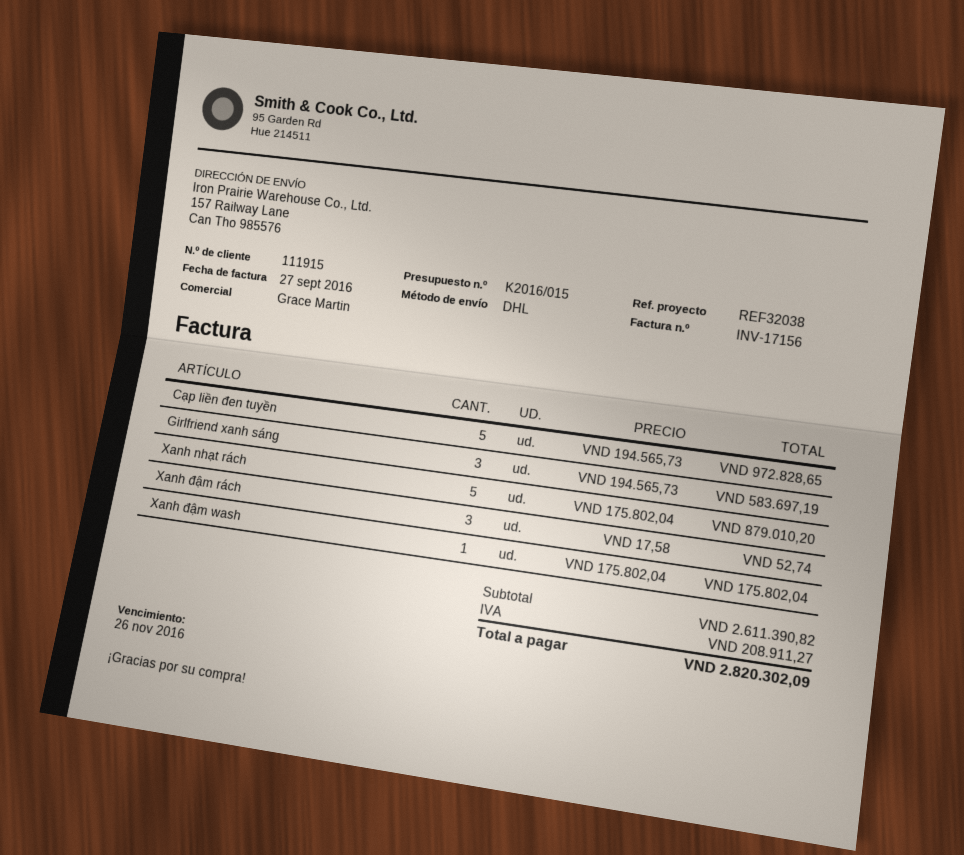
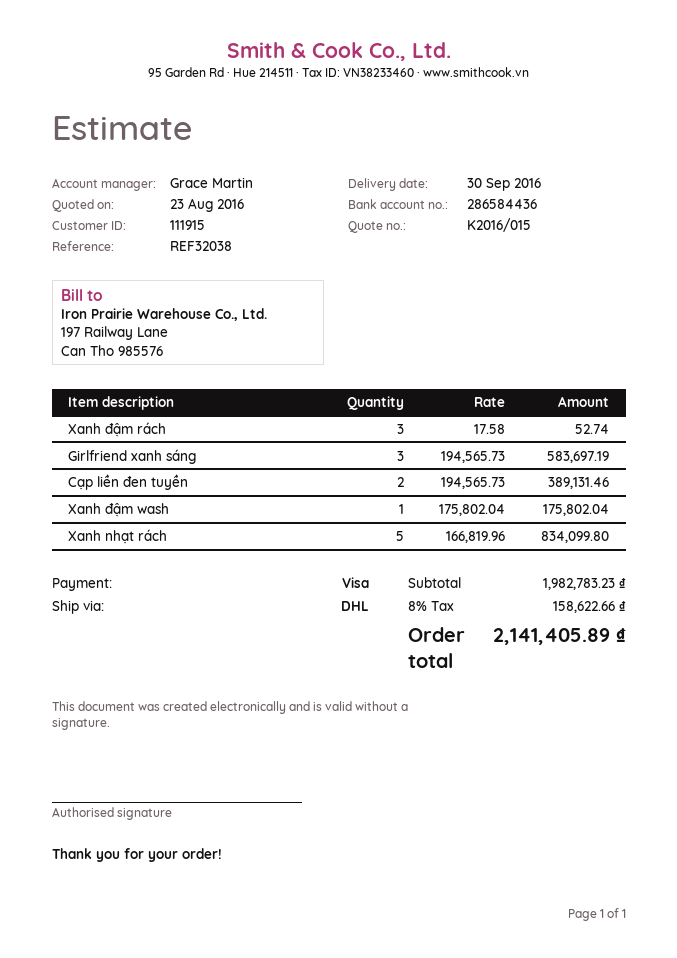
Cạp liền đen tuyền: 5 x 194565.73 = 972828.65 -> 2 x 194565.73 = 389131.46
Xanh nhạt rách: 5 x 175802.04 = 879010.20 -> 5 x 166819.96 = 834099.80
subtotal: 2611390.82 -> 1982783.23
tax: 208911.27 -> 158622.66
total: 2820302.09 -> 2141405.89

